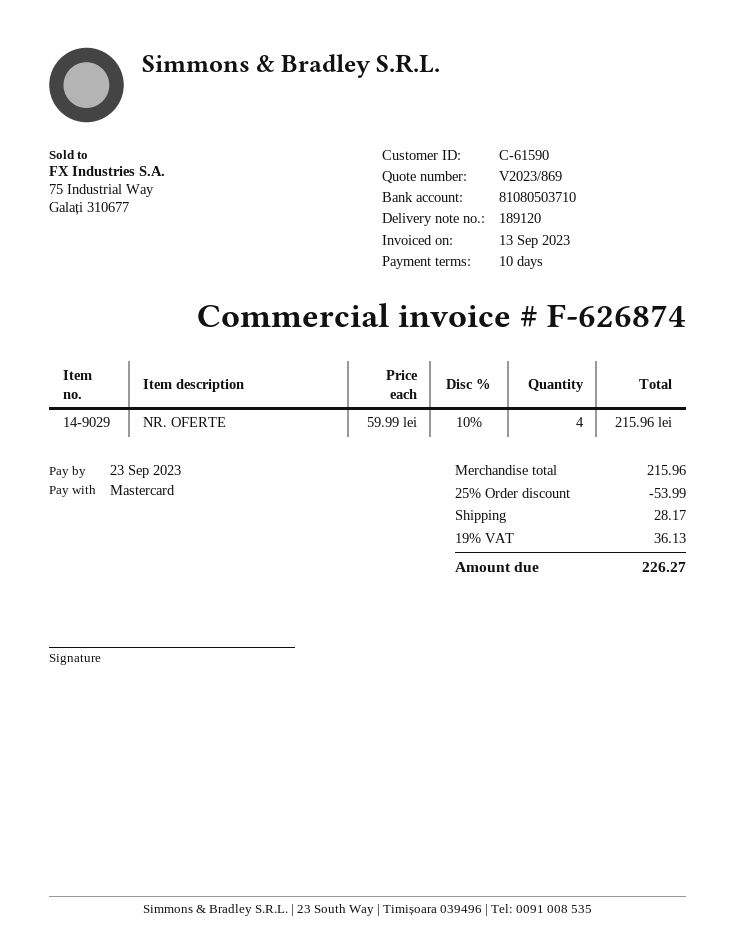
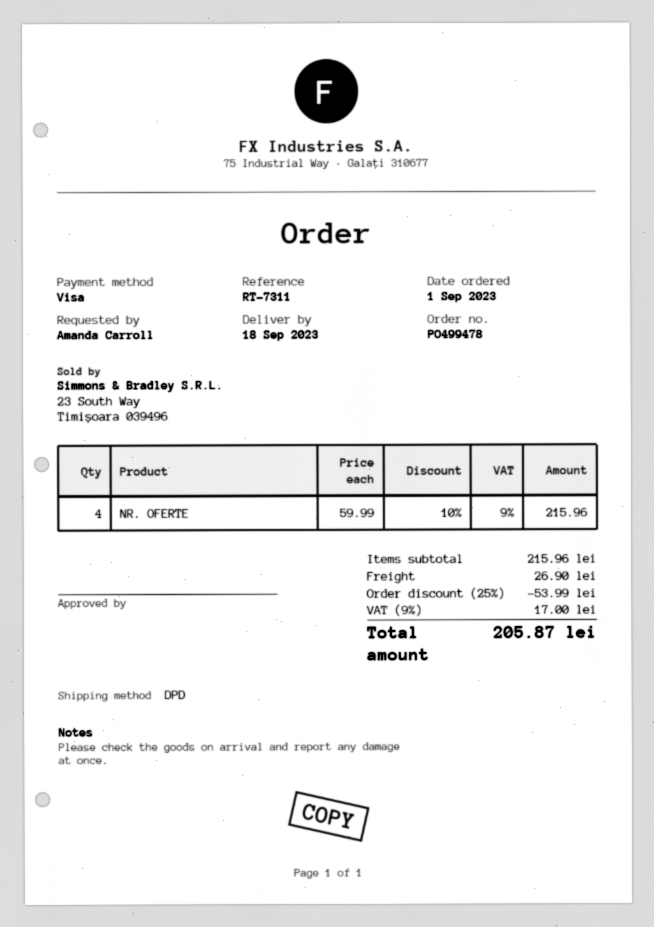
payment method: Mastercard -> Visa
shipping: 28.17 -> 26.90
tax: 19% = 36.13 -> 9% = 17.00
total: 226.27 -> 205.87

